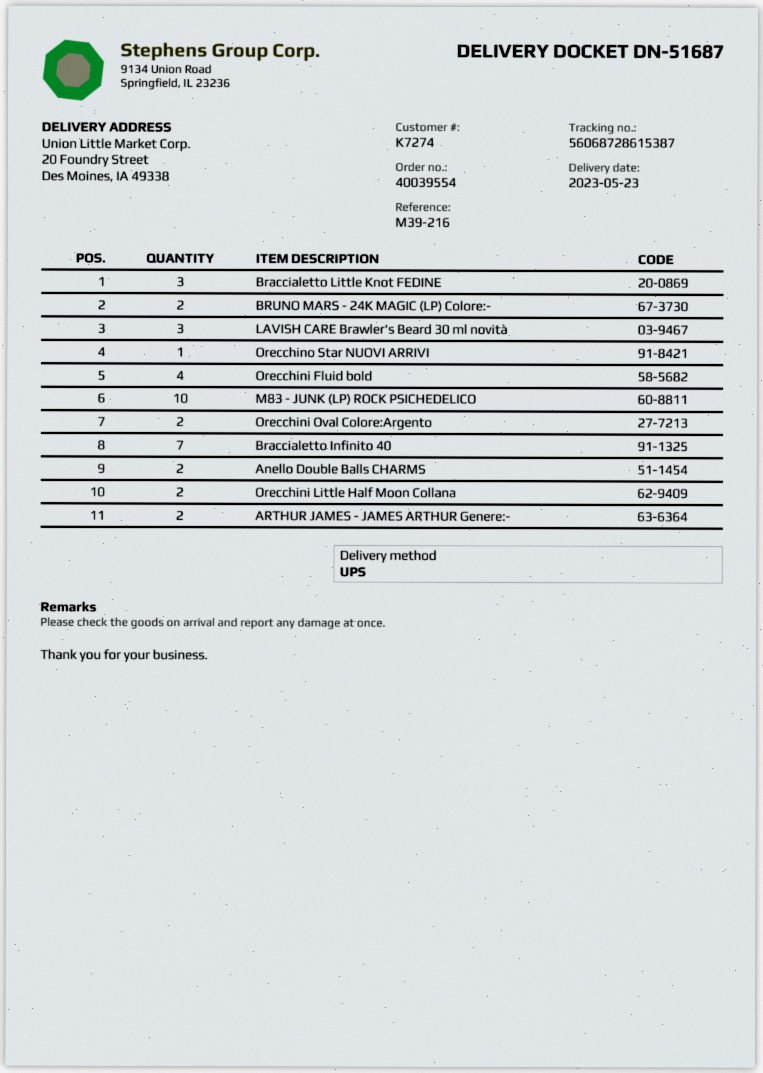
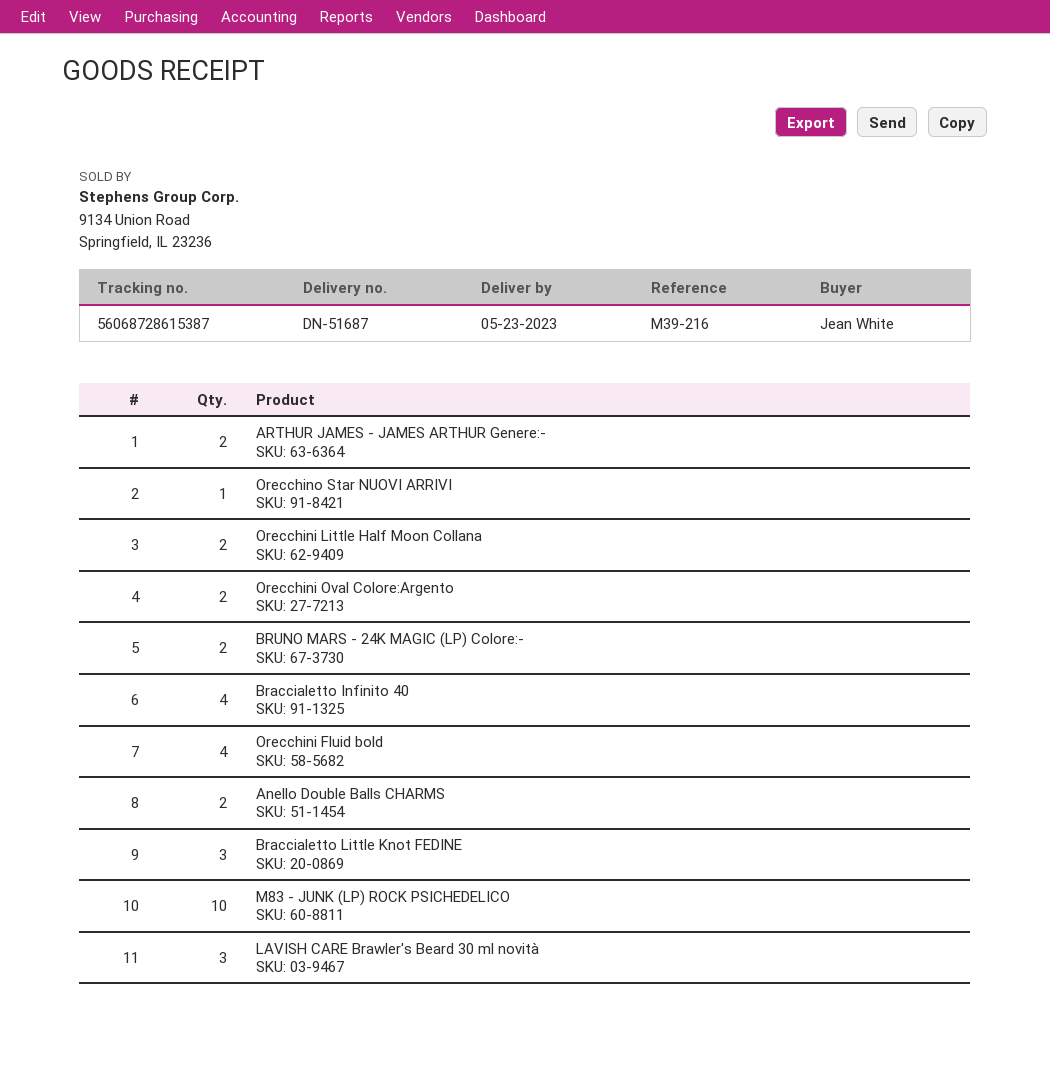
Braccialetto Infinito 40: 7 -> 4

